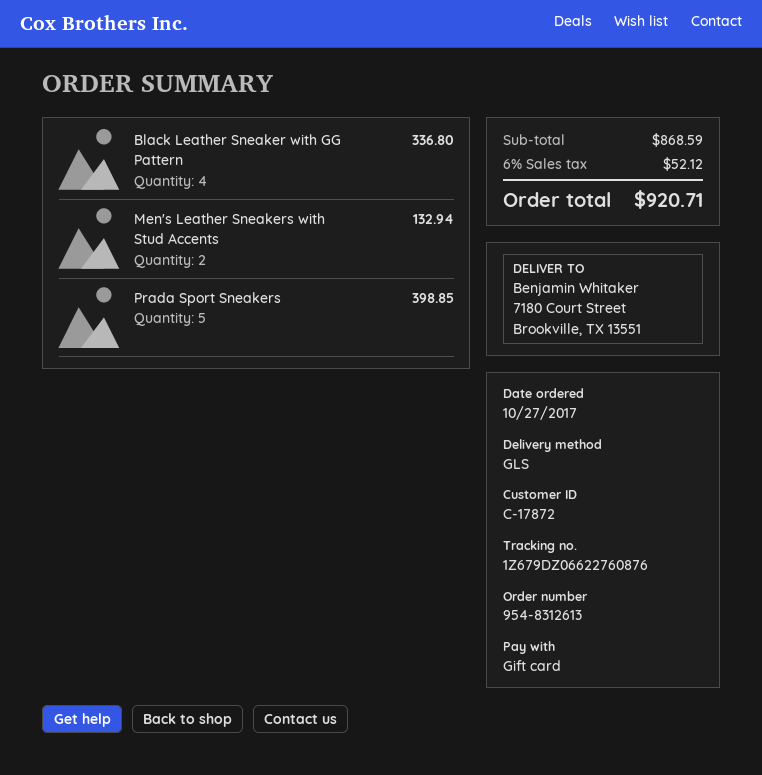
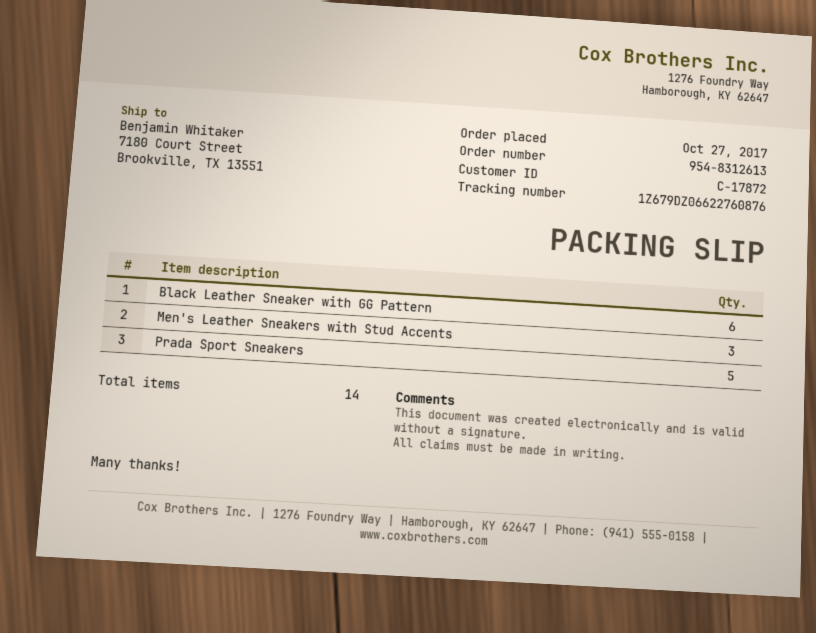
Black Leather Sneaker with GG Pattern: 4 -> 6
Men's Leather Sneakers with Stud Accents: 2 -> 3

